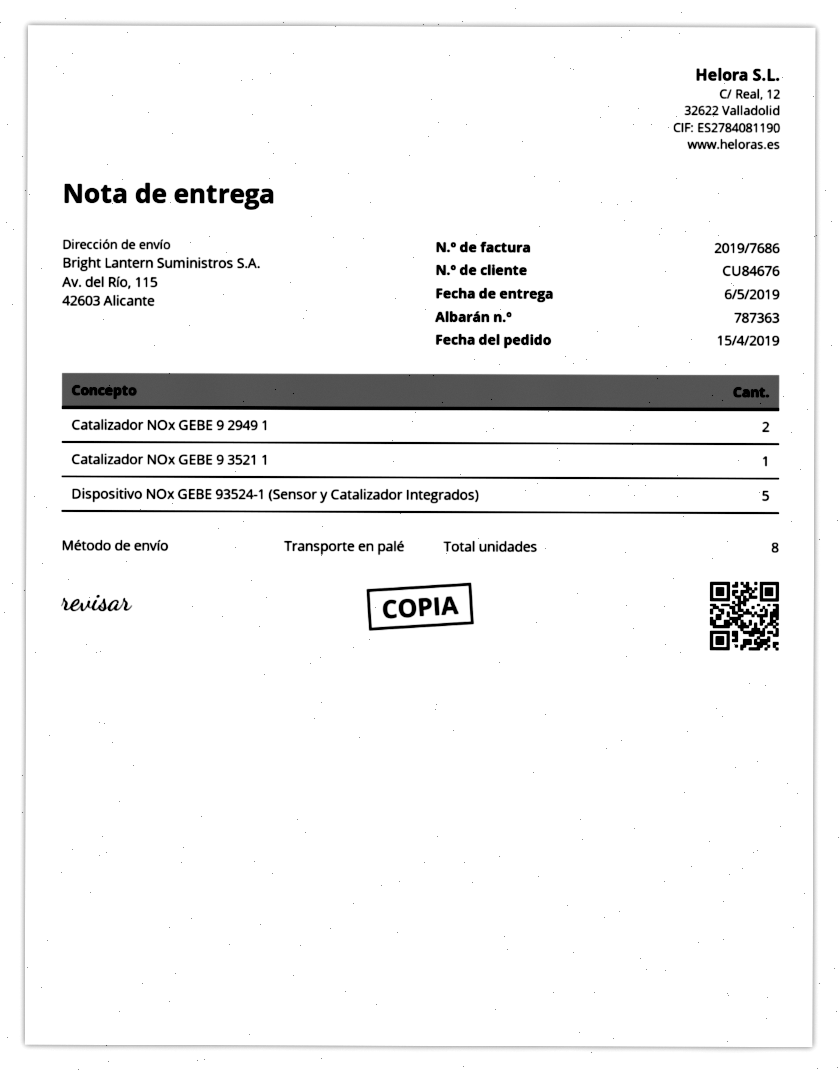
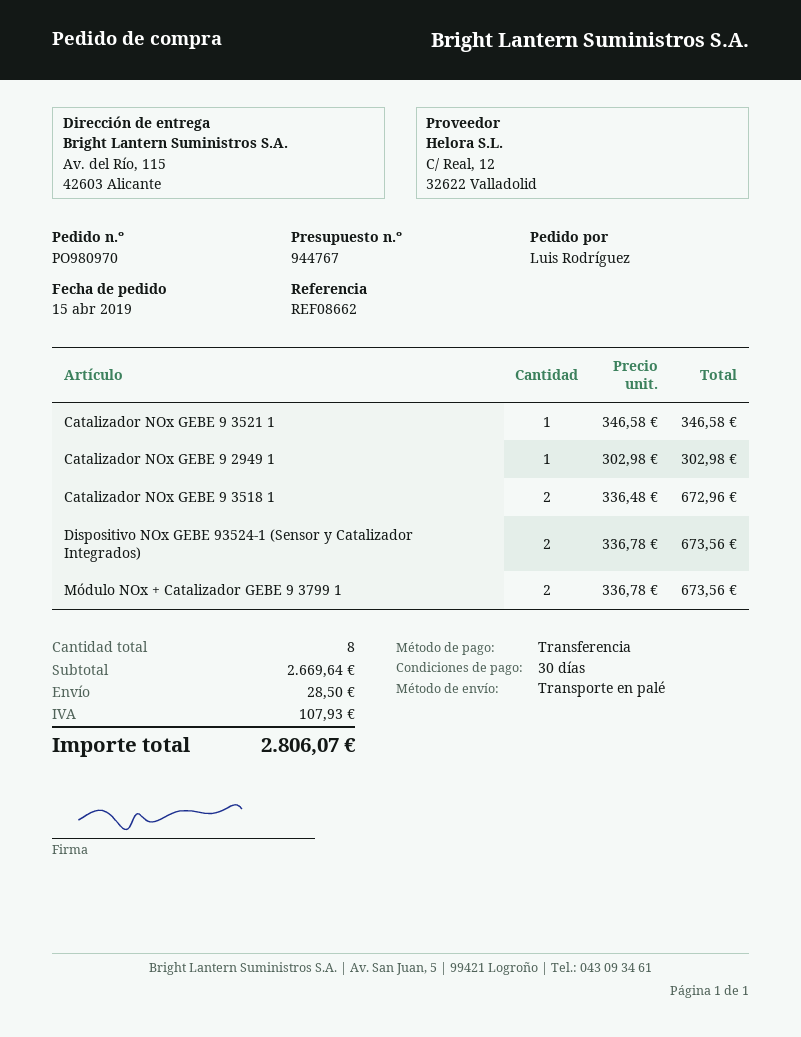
Catalizador NOx GEBE 9 2949 1: 2 -> 1
Dispositivo NOx GEBE 93524-1 (Sensor y Catalizador Integrados): 5 -> 2
Catalizador NOx GEBE 9 3518 1: none -> 2
Módulo NOx + Catalizador GEBE 9 3799 1: none -> 2

